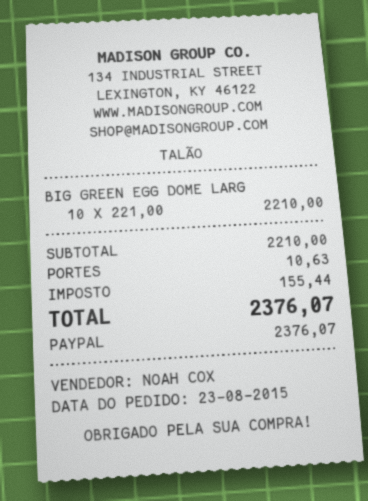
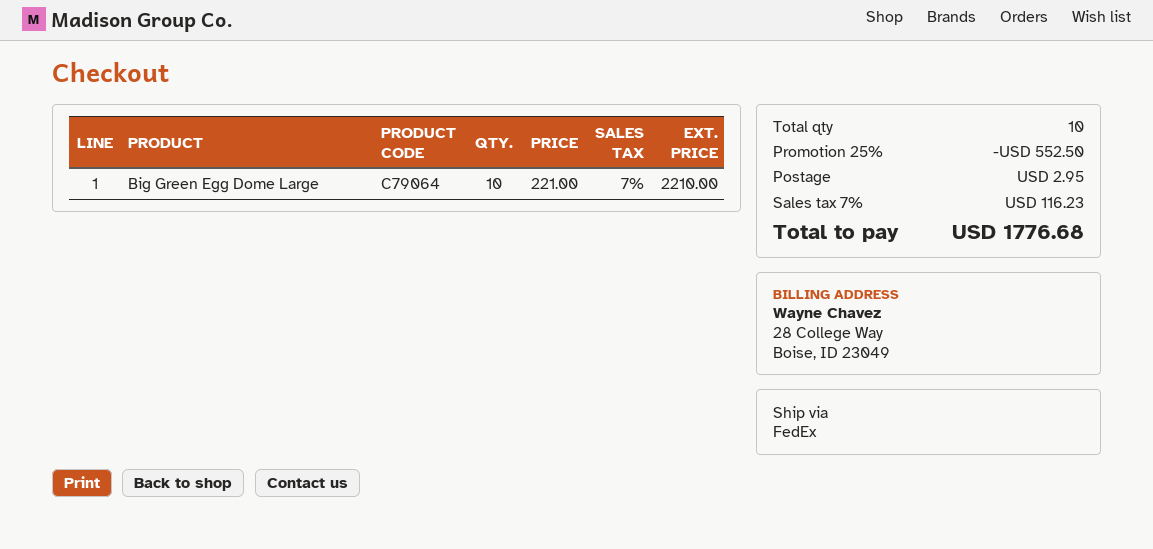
discount: none -> 25% = 552.50
shipping: 10.63 -> 2.95
tax: 155.44 -> 116.23
total: 2376.07 -> 1776.68

